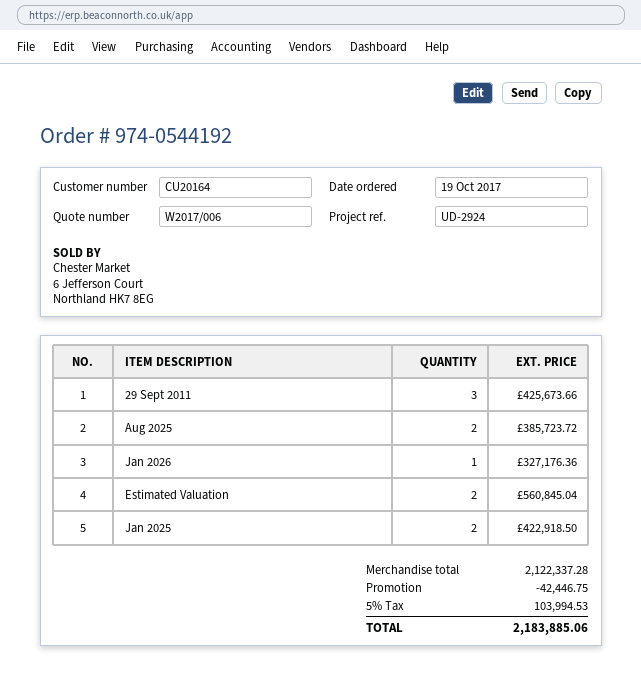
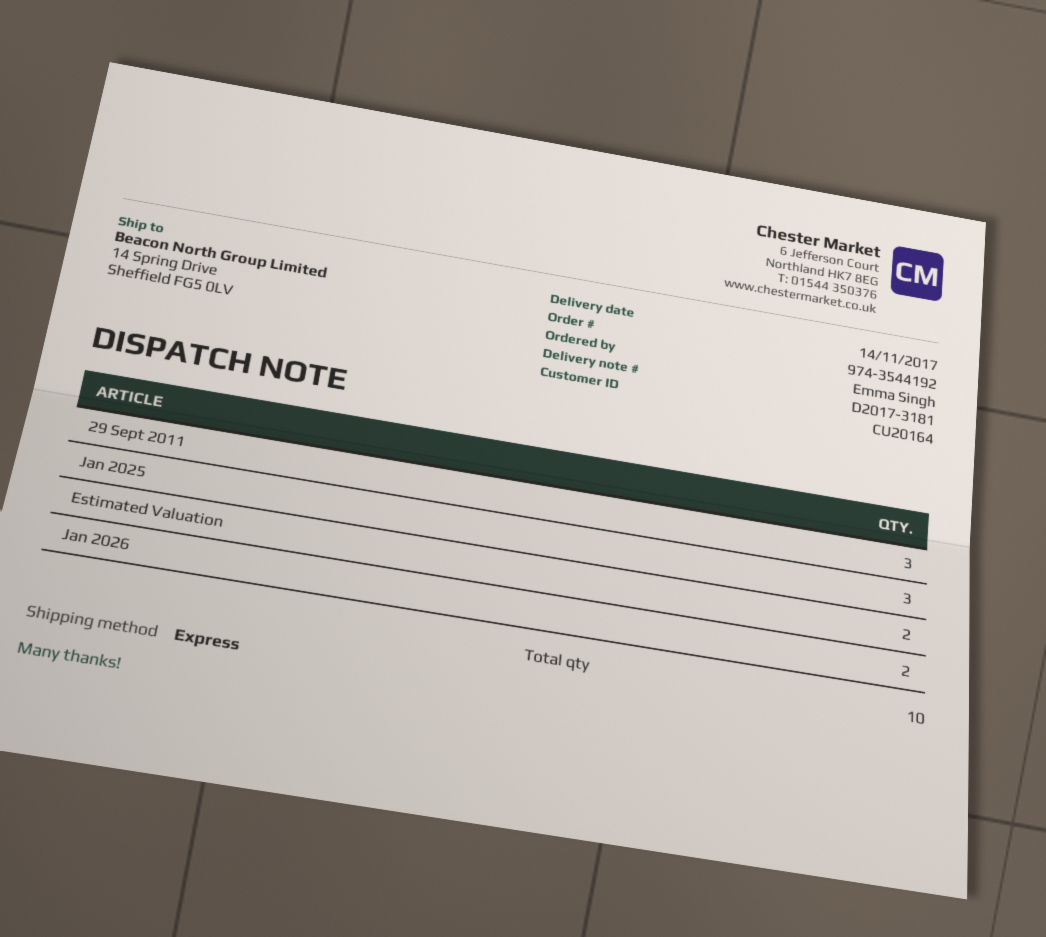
order number: 974-0544192 -> 974-3544192
Aug 2025: 2 -> none
Jan 2026: 1 -> 2
Jan 2025: 2 -> 3

